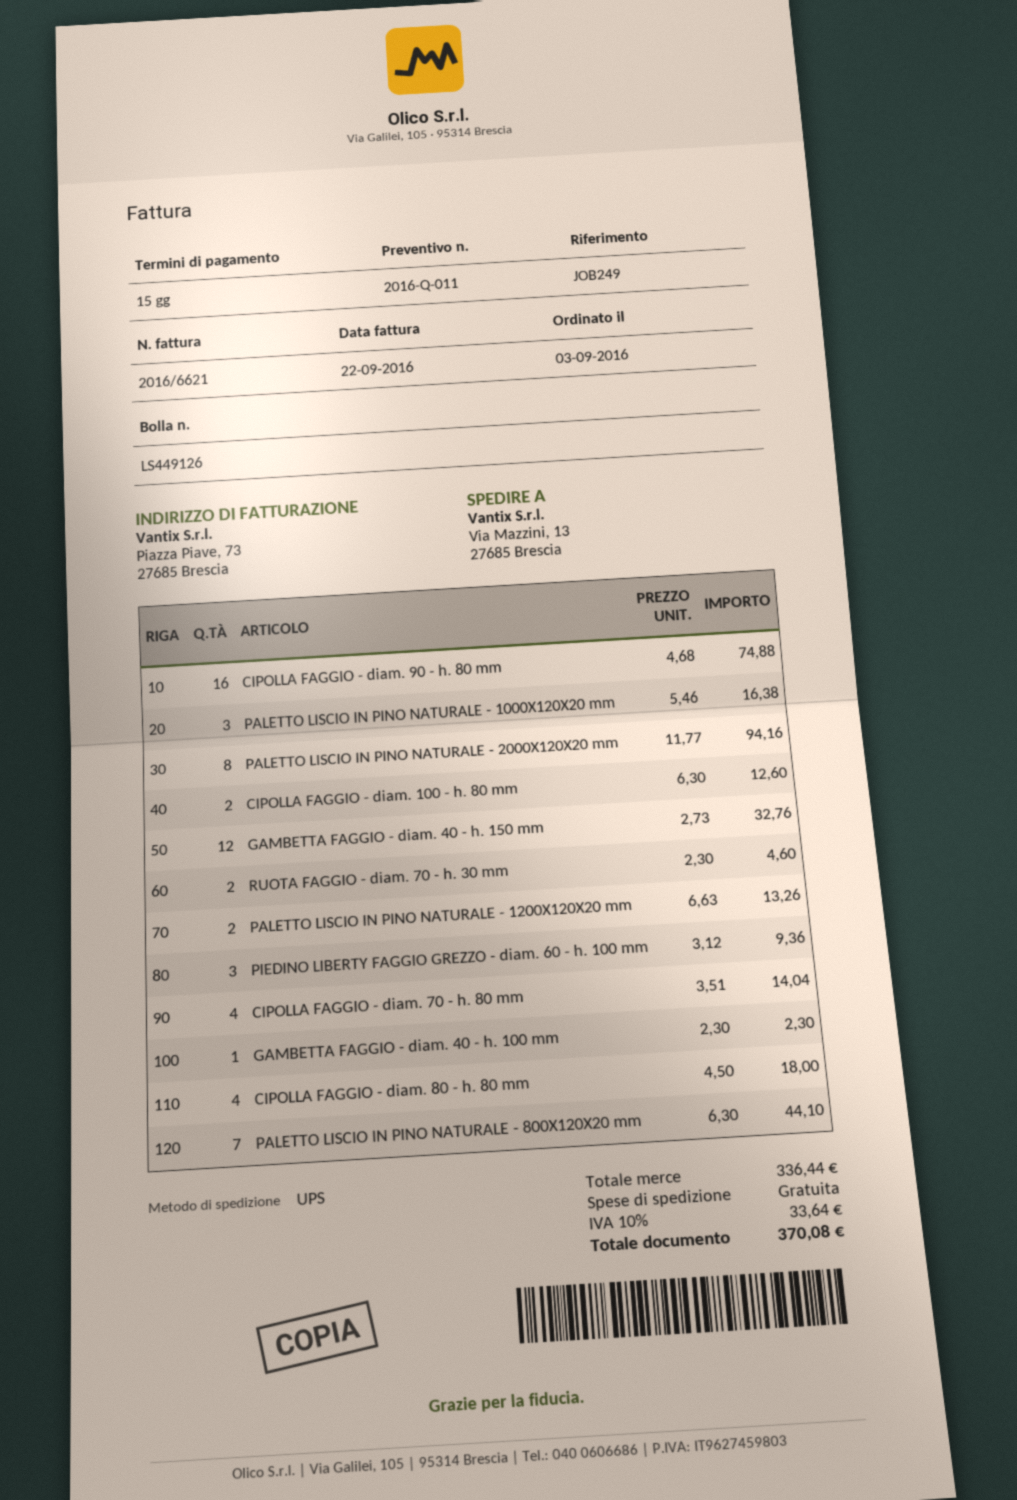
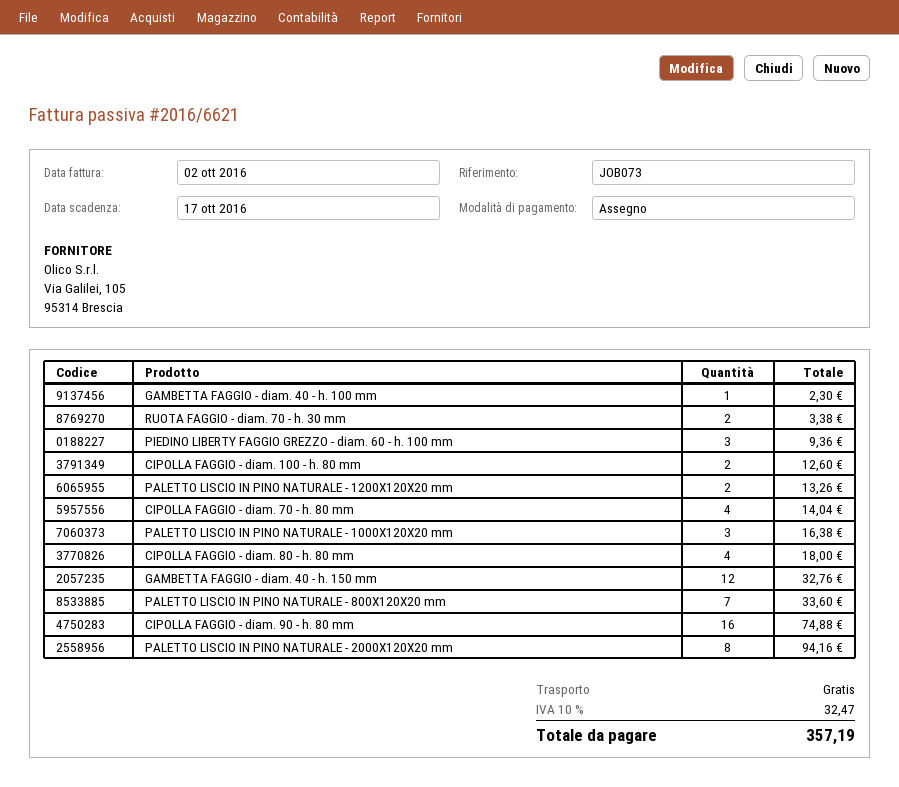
invoice date: 2016-09-22 -> 2016-10-02
reference: JOB249 -> JOB073
RUOTA FAGGIO - diam. 70 - h. 30 mm: 2 for 4.60 -> 2 for 3.38
PALETTO LISCIO IN PINO NATURALE - 800X120X20 mm: 7 for 44.10 -> 7 for 33.60
tax: 10% = 33.64 -> 10% = 32.47
total: 370.08 -> 357.19

